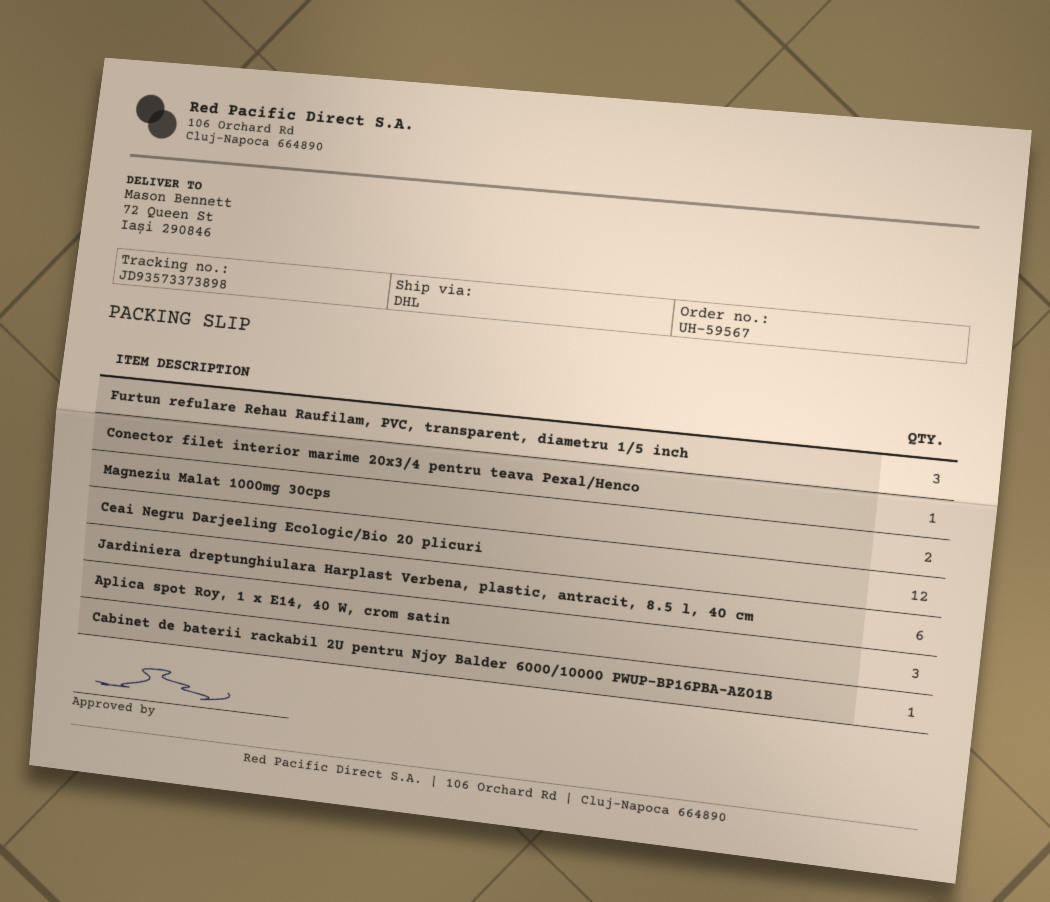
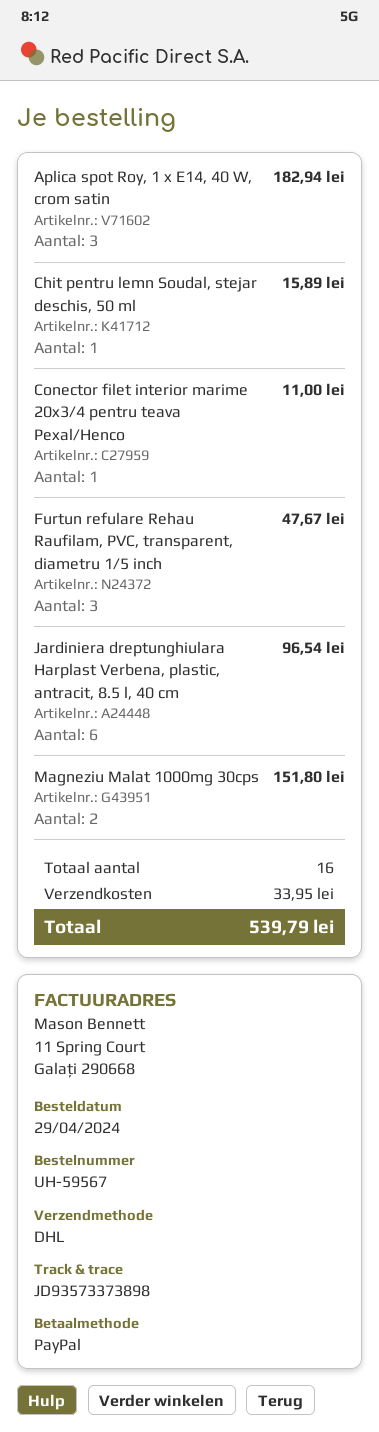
Ceai Negru Darjeeling Ecologic/Bio 20 plicuri: 12 -> none
Cabinet de baterii rackabil 2U pentru Njoy Balder 6000/10000 PWUP-BP16PBA-AZ01B: 1 -> none
Chit pentru lemn Soudal, stejar deschis, 50 ml: none -> 1

